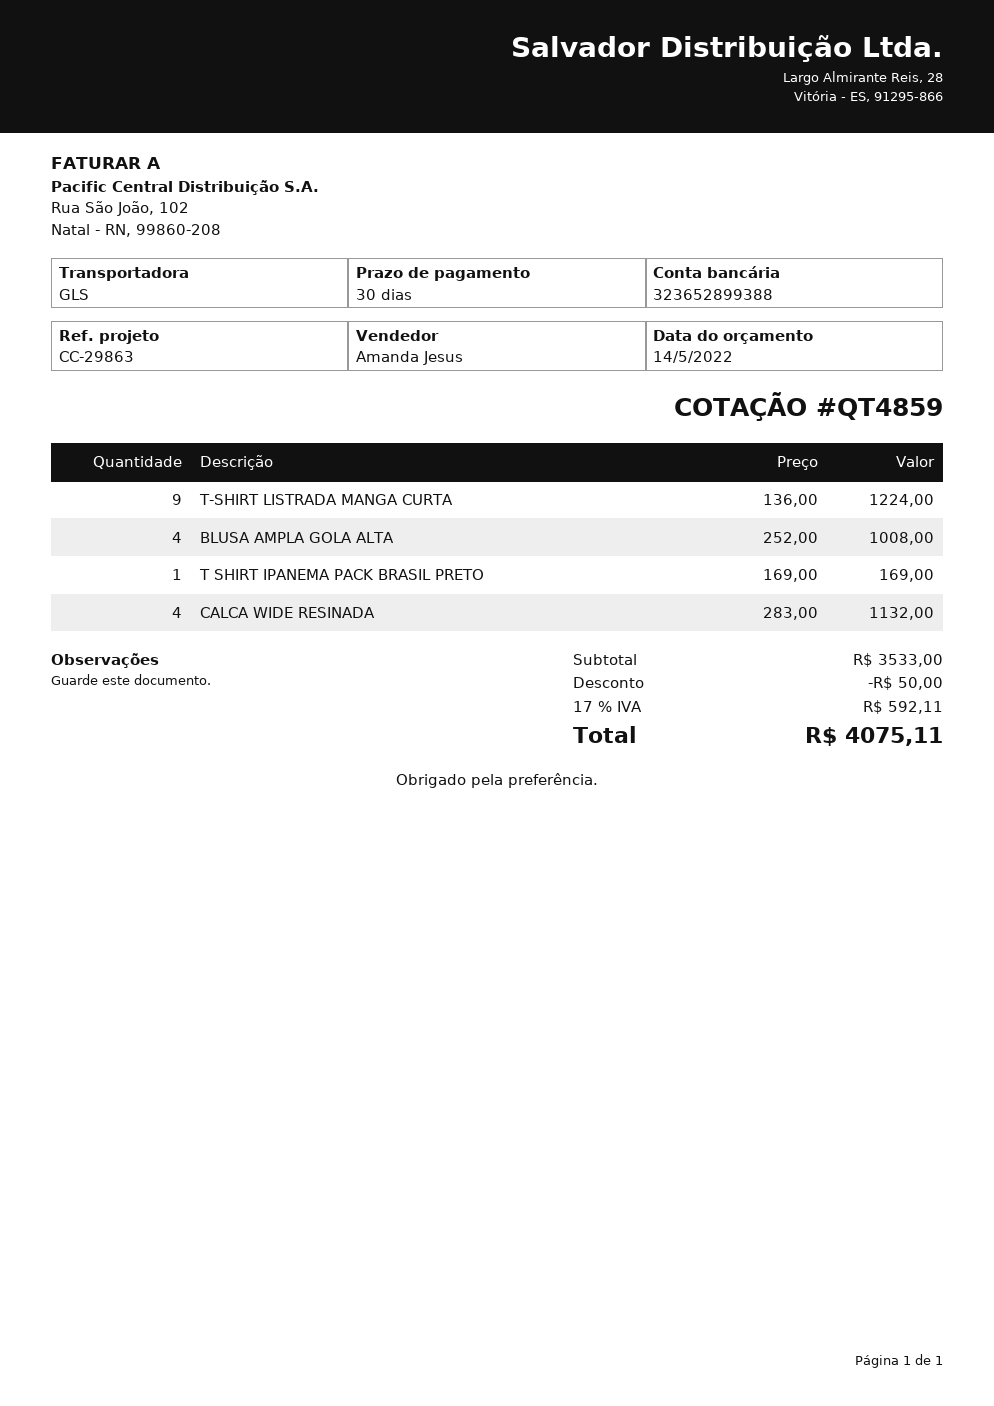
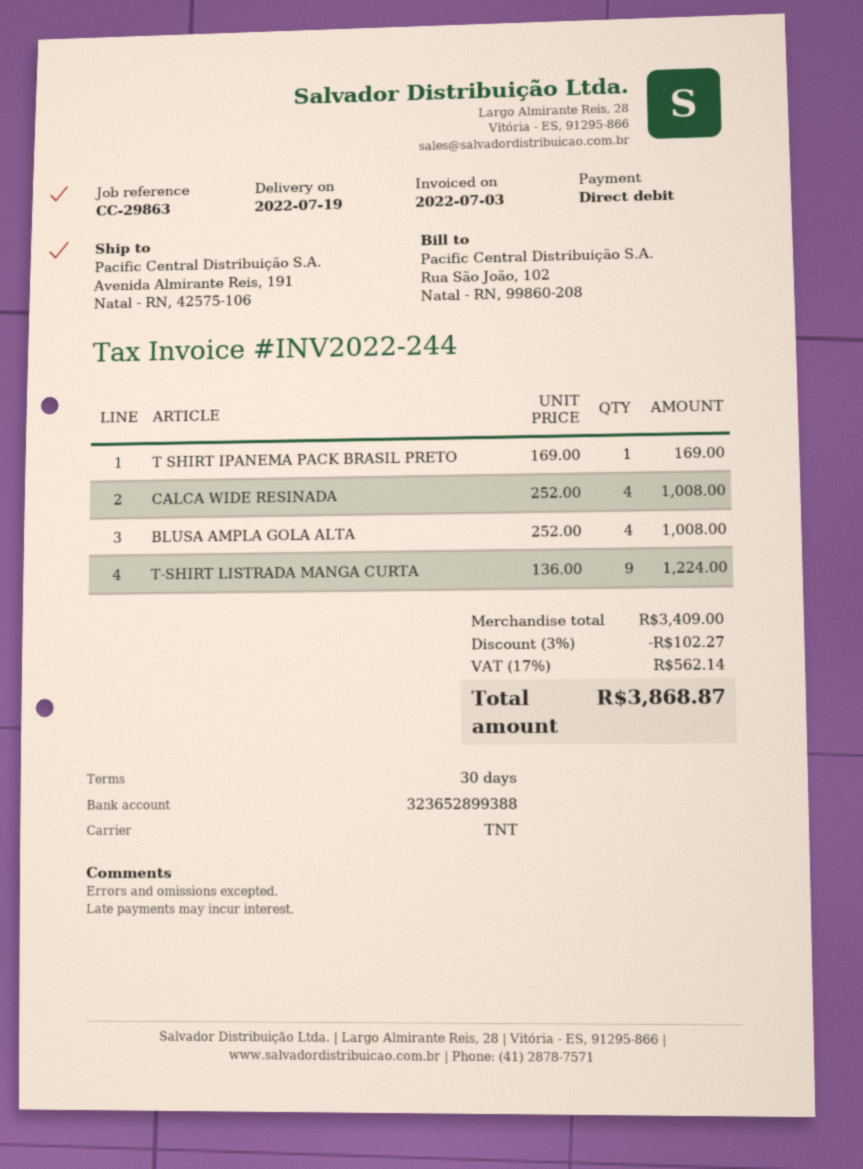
shipping method: GLS -> TNT
CALCA WIDE RESINADA: 4 x 283.00 = 1132.00 -> 4 x 252.00 = 1008.00
subtotal: 3533.00 -> 3409.00
discount: 50.00 -> 102.27
tax: 17% = 592.11 -> 17% = 562.14
total: 4075.11 -> 3868.87

